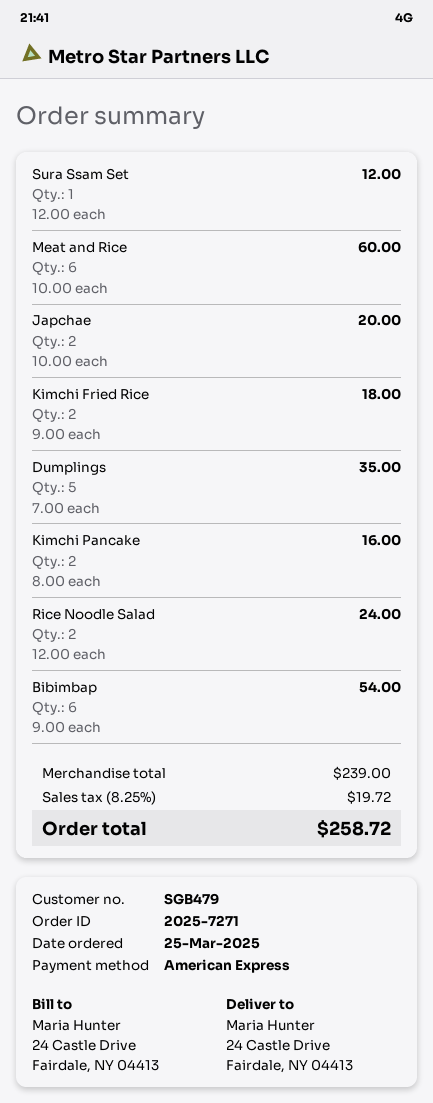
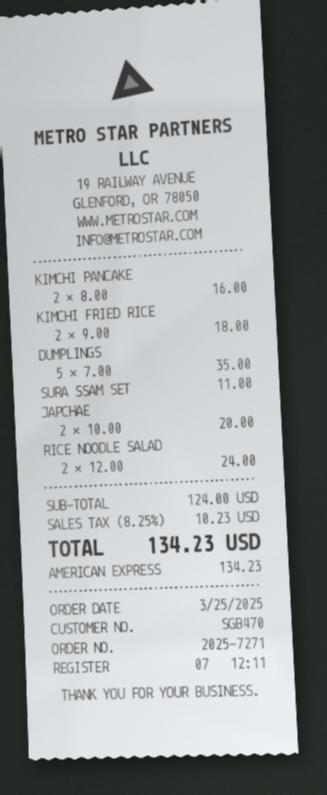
customer number: SGB479 -> SGB470
Sura Ssam Set: 1 x 12.00 = 12.00 -> 1 x 11.00 = 11.00
Meat and Rice: 6 x 10.00 = 60.00 -> none
Bibimbap: 6 x 9.00 = 54.00 -> none
subtotal: 239.00 -> 124.00
tax: 8.25% = 19.72 -> 8.25% = 10.23
total: 258.72 -> 134.23

